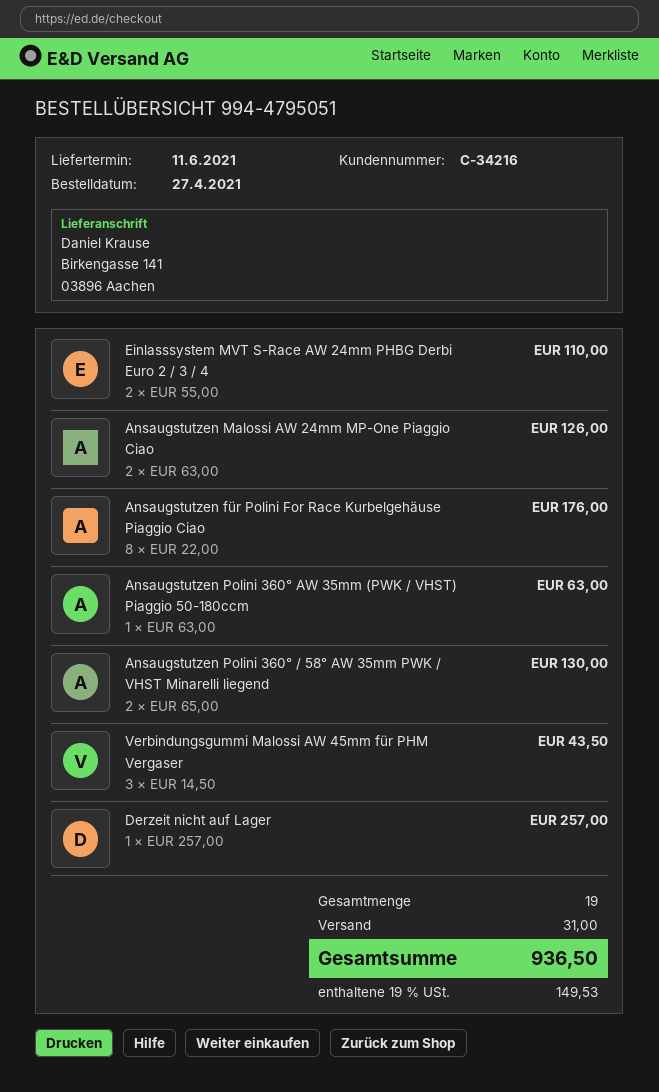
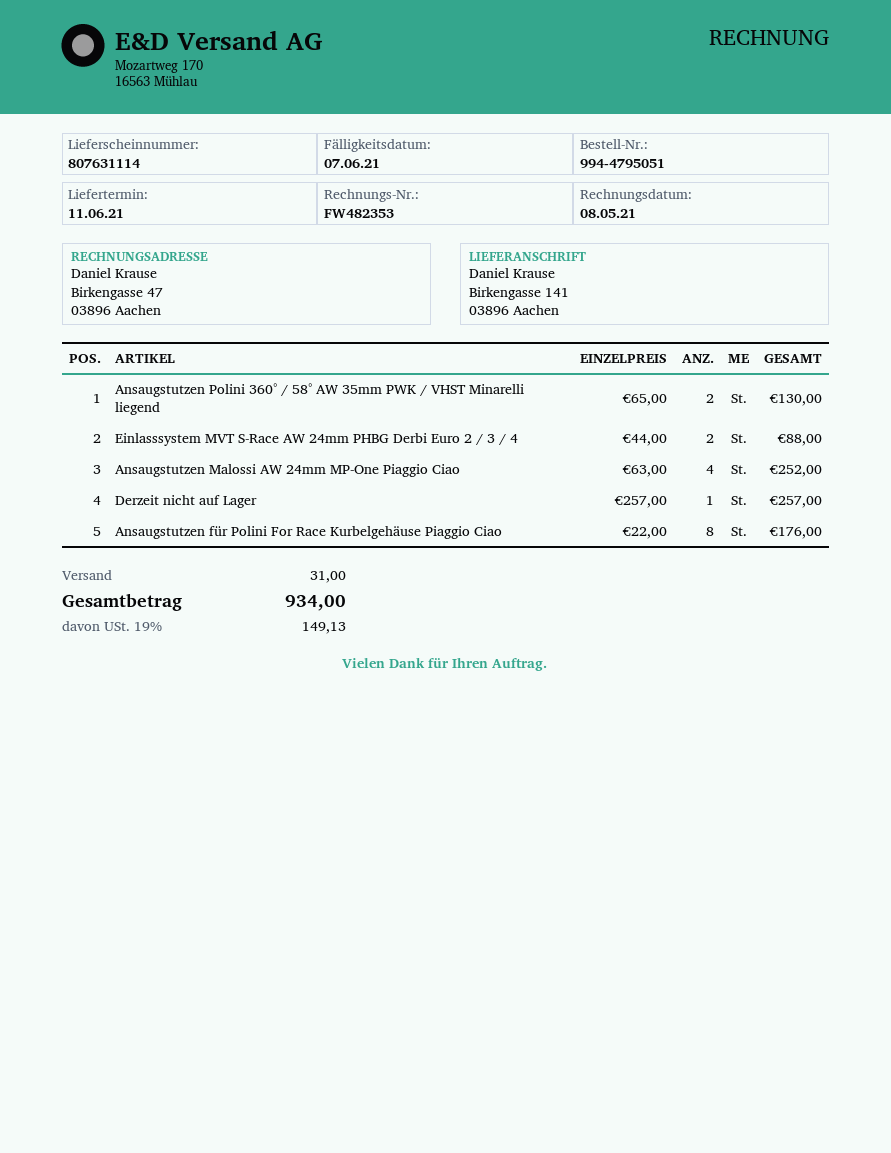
Einlasssystem MVT S-Race AW 24mm PHBG Derbi Euro 2 / 3 / 4: 2 x 55.00 = 110.00 -> 2 x 44.00 = 88.00
Ansaugstutzen Malossi AW 24mm MP-One Piaggio Ciao: 2 x 63.00 = 126.00 -> 4 x 63.00 = 252.00
Ansaugstutzen Polini 360° AW 35mm (PWK / VHST) Piaggio 50-180ccm: 1 x 63.00 = 63.00 -> none
Verbindungsgummi Malossi AW 45mm für PHM Vergaser: 3 x 14.50 = 43.50 -> none
tax: 19% = 149.53 -> 19% = 149.13
total: 936.50 -> 934.00

